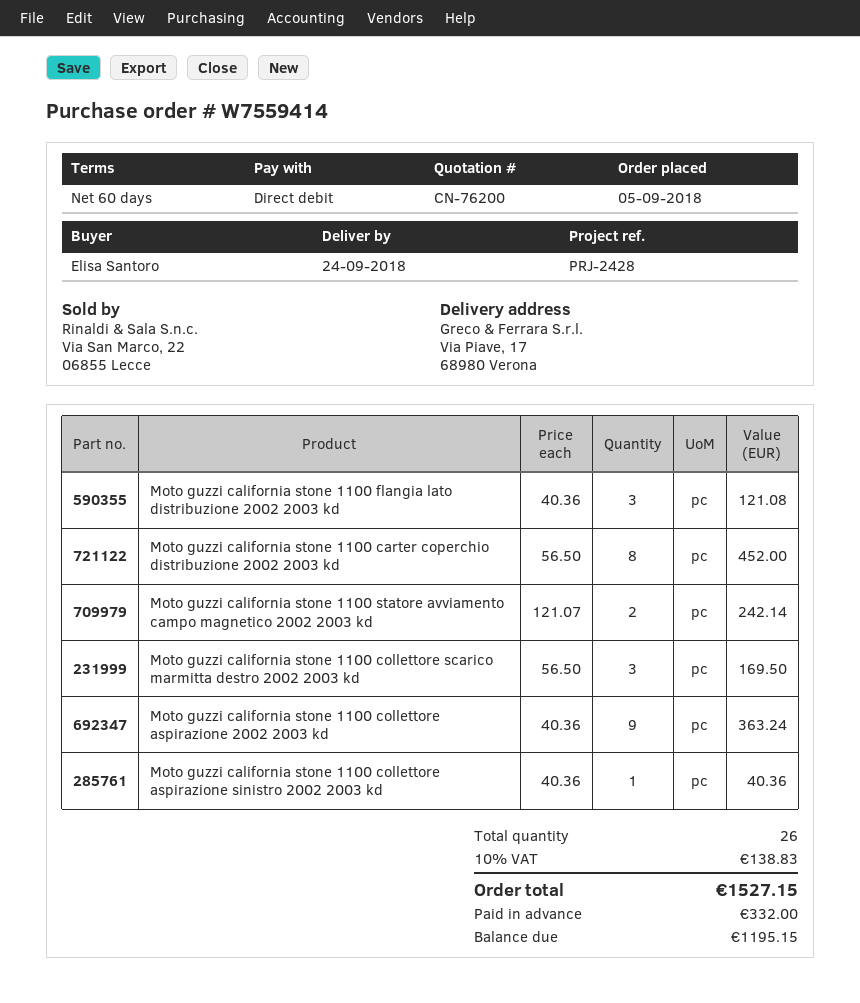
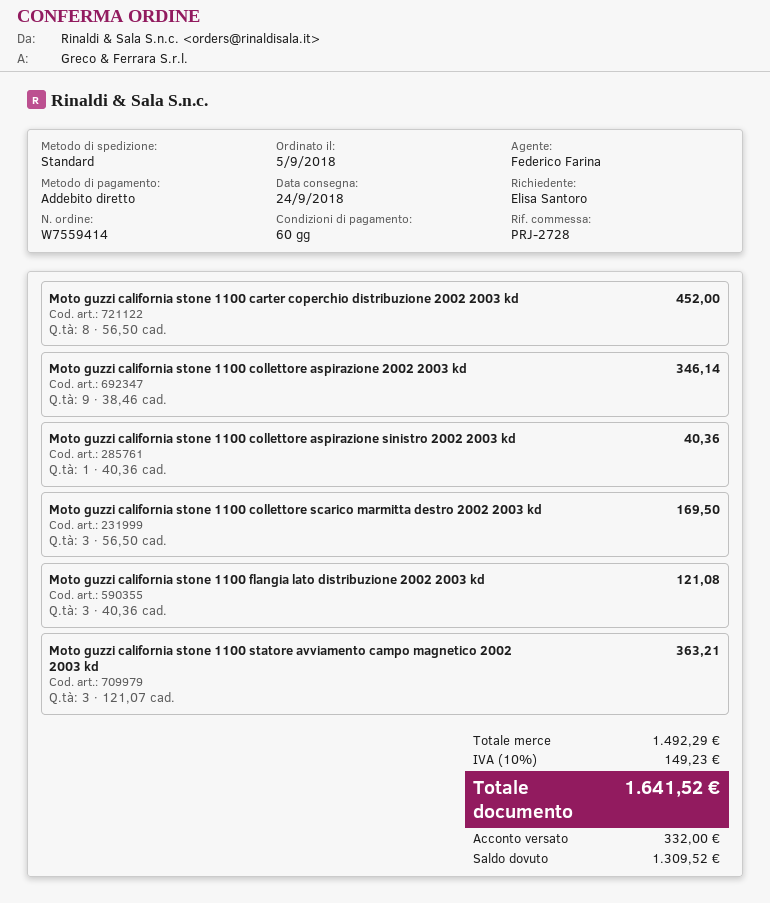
reference: PRJ-2428 -> PRJ-2728
Moto guzzi california stone 1100 statore avviamento campo magnetico 2002 2003 kd: 2 x 121.07 = 242.14 -> 3 x 121.07 = 363.21
Moto guzzi california stone 1100 collettore aspirazione 2002 2003 kd: 9 x 40.36 = 363.24 -> 9 x 38.46 = 346.14
tax: 10% = 138.83 -> 10% = 149.23
total: 1527.15 -> 1641.52
balance: 1195.15 -> 1309.52

